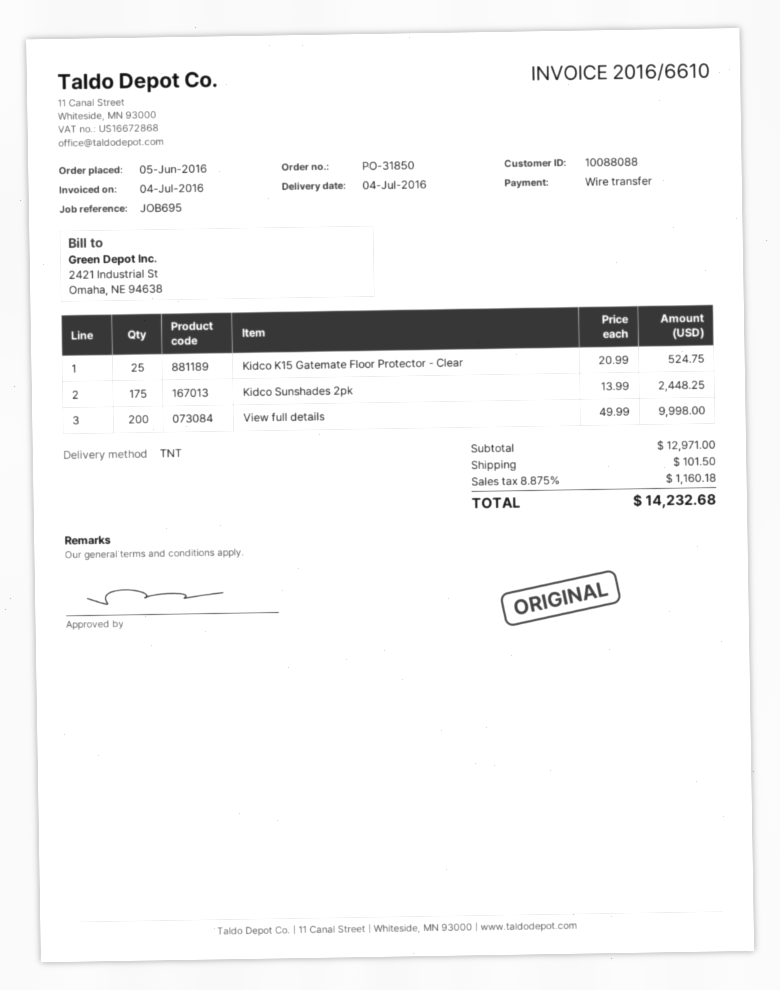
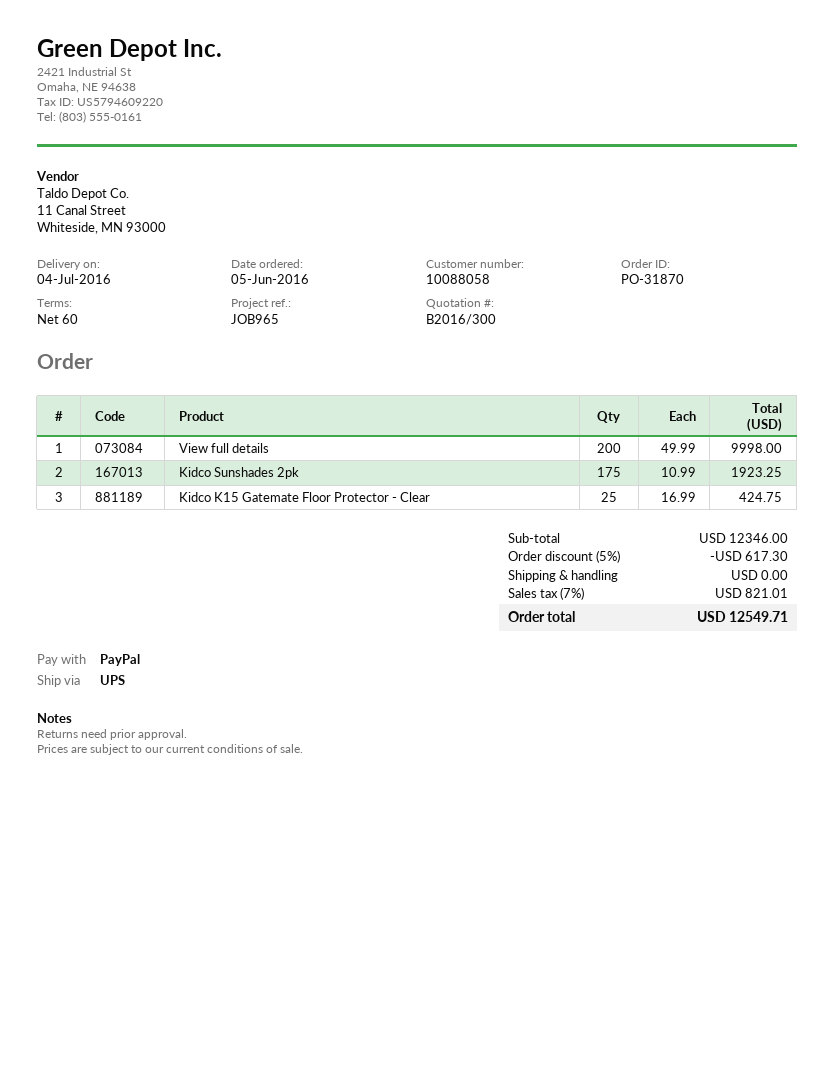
order number: PO-31850 -> PO-31870
customer number: 10088088 -> 10088058
reference: JOB695 -> JOB965
payment method: bank transfer -> PayPal
shipping method: TNT -> UPS
Kidco K15 Gatemate Floor Protector - Clear: 25 x 20.99 = 524.75 -> 25 x 16.99 = 424.75
Kidco Sunshades 2pk: 175 x 13.99 = 2448.25 -> 175 x 10.99 = 1923.25
subtotal: 12971.00 -> 12346.00
discount: none -> 5% = 617.30
shipping: 101.50 -> 0.00
tax: 8.875% = 1160.18 -> 7% = 821.01
total: 14232.68 -> 12549.71

